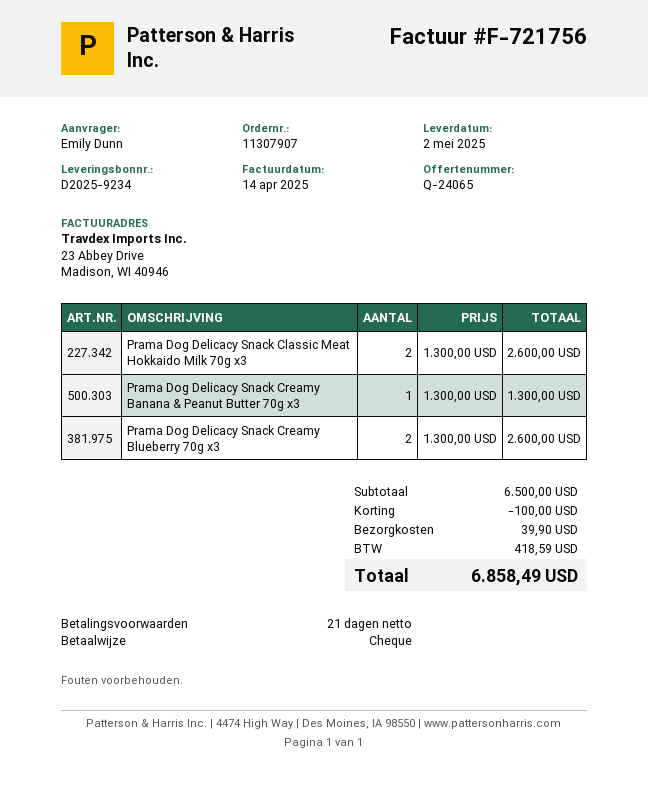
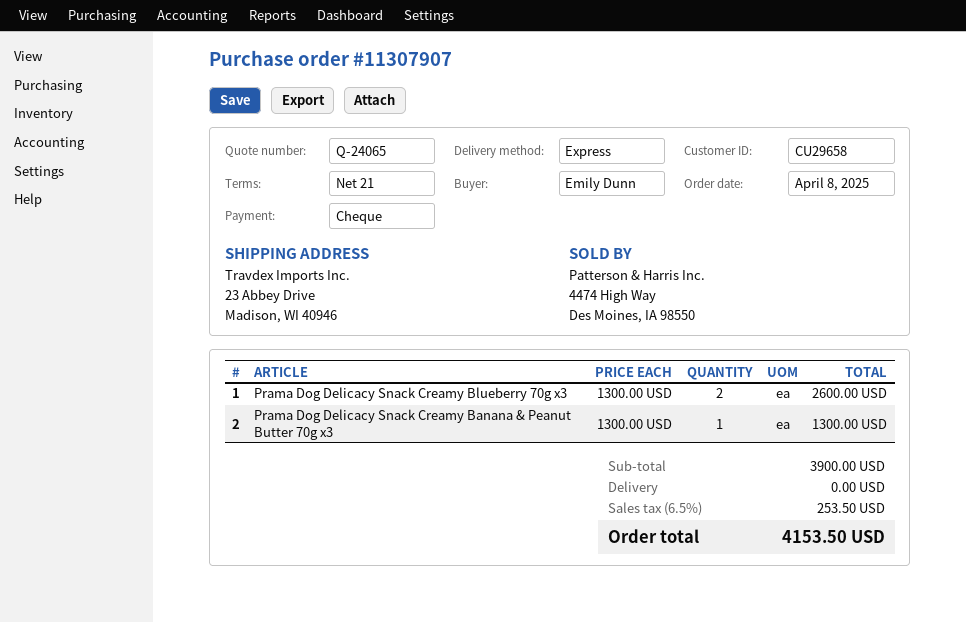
Prama Dog Delicacy Snack Classic Meat Hokkaido Milk 70g x3: 2 x 1300.00 = 2600.00 -> none
subtotal: 6500.00 -> 3900.00
discount: 100.00 -> none
shipping: 39.90 -> 0.00
tax: 418.59 -> 253.50
total: 6858.49 -> 4153.50

